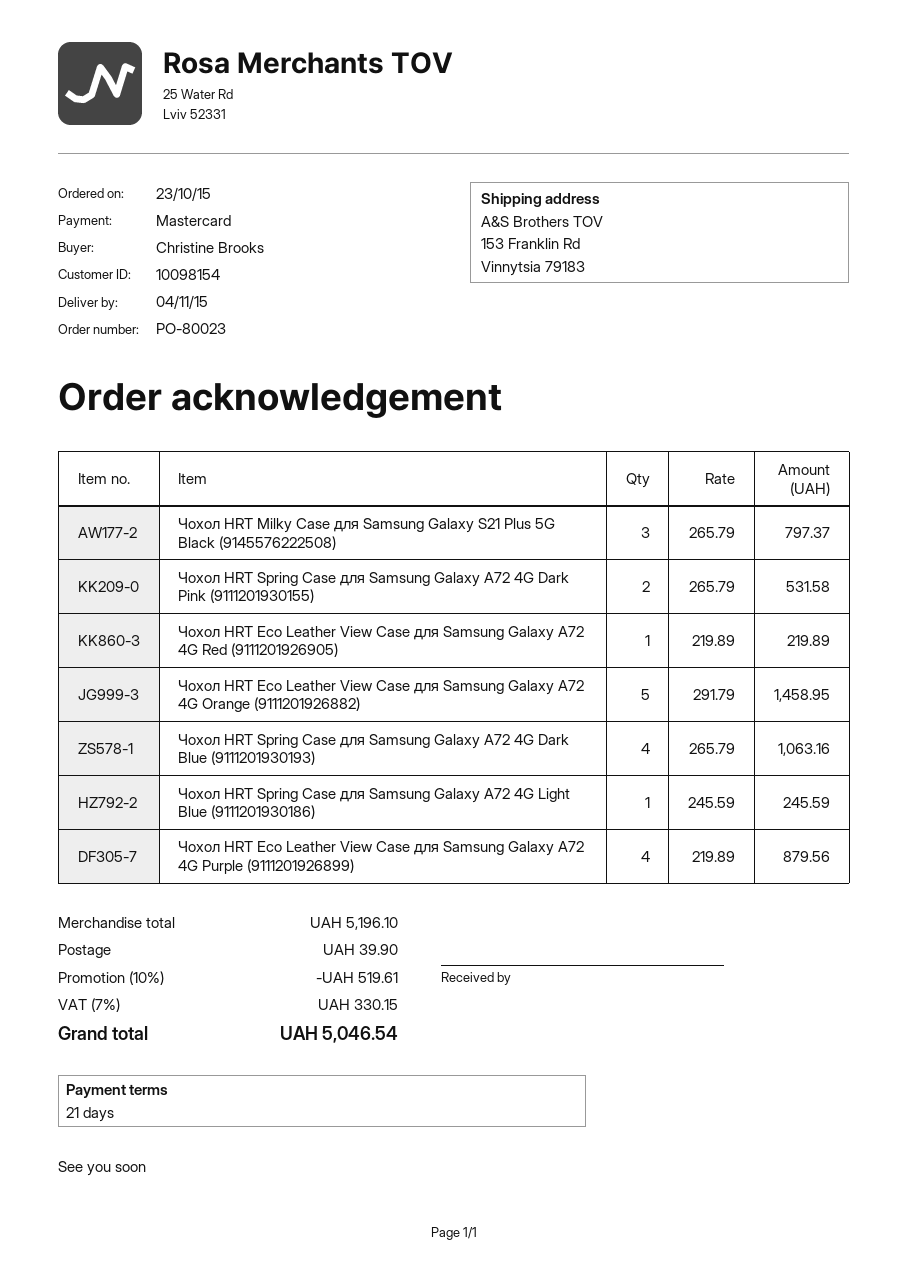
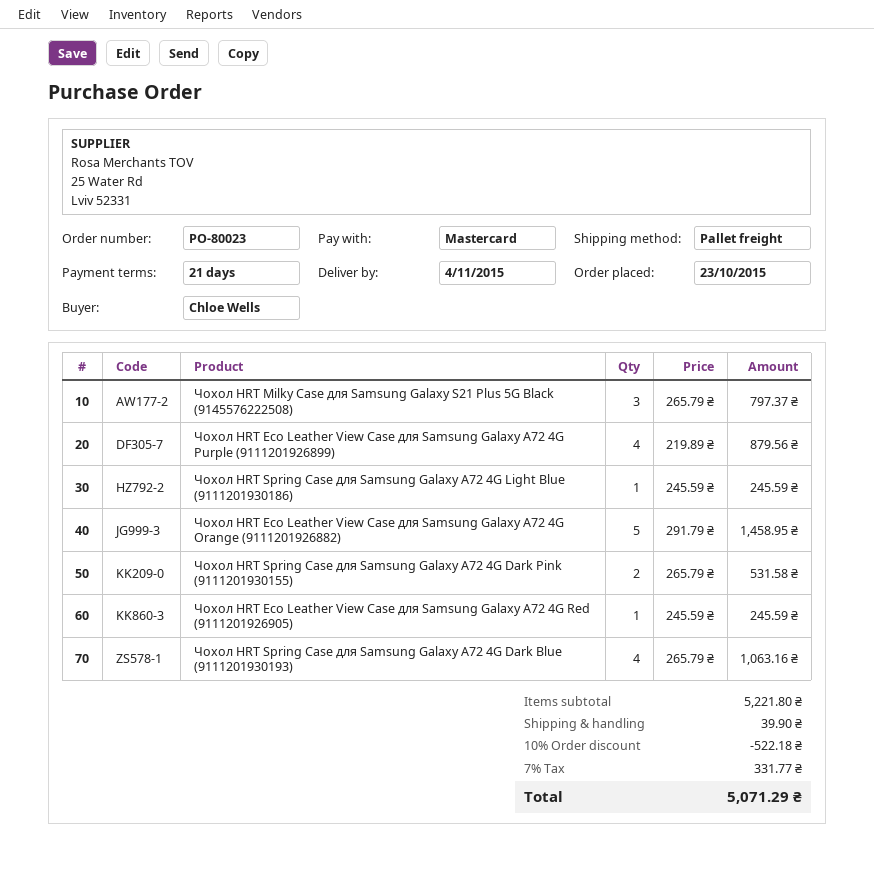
ordered by: Christine Brooks -> Chloe Wells
Чохол HRT Eco Leather View Case для Samsung Galaxy A72 4G Red (9111201926905): 1 x 219.89 = 219.89 -> 1 x 245.59 = 245.59
subtotal: 5196.10 -> 5221.80
discount: 10% = 519.61 -> 10% = 522.18
tax: 7% = 330.15 -> 7% = 331.77
total: 5046.54 -> 5071.29

